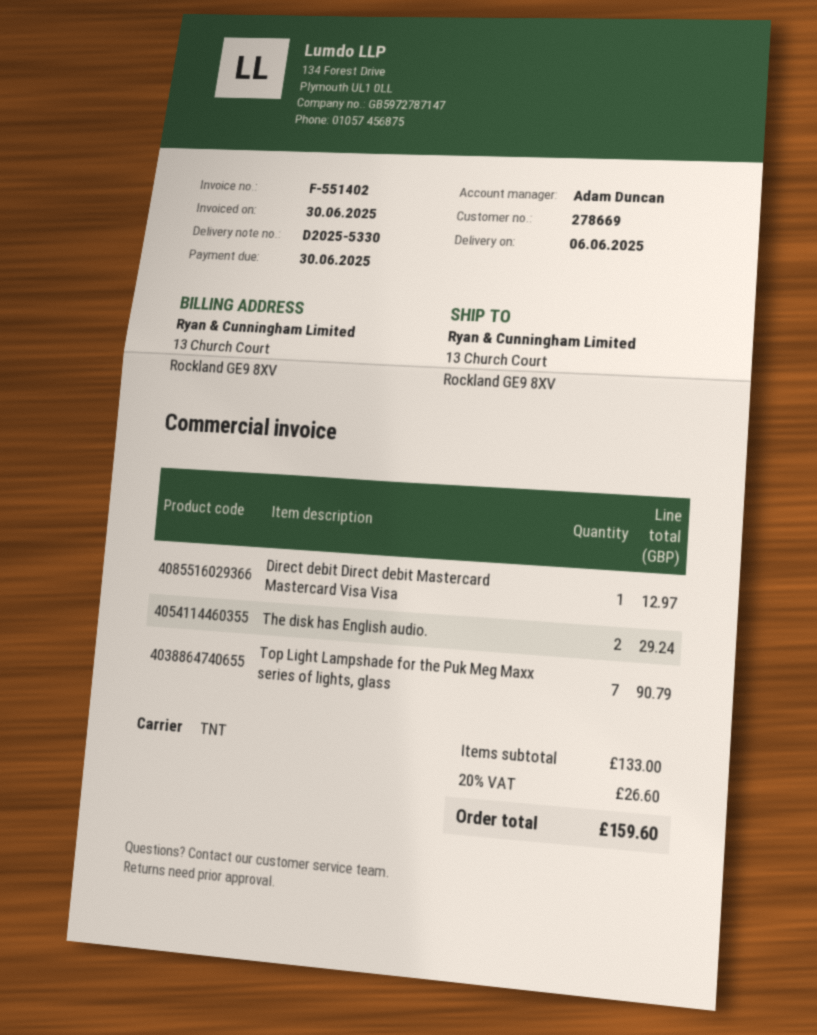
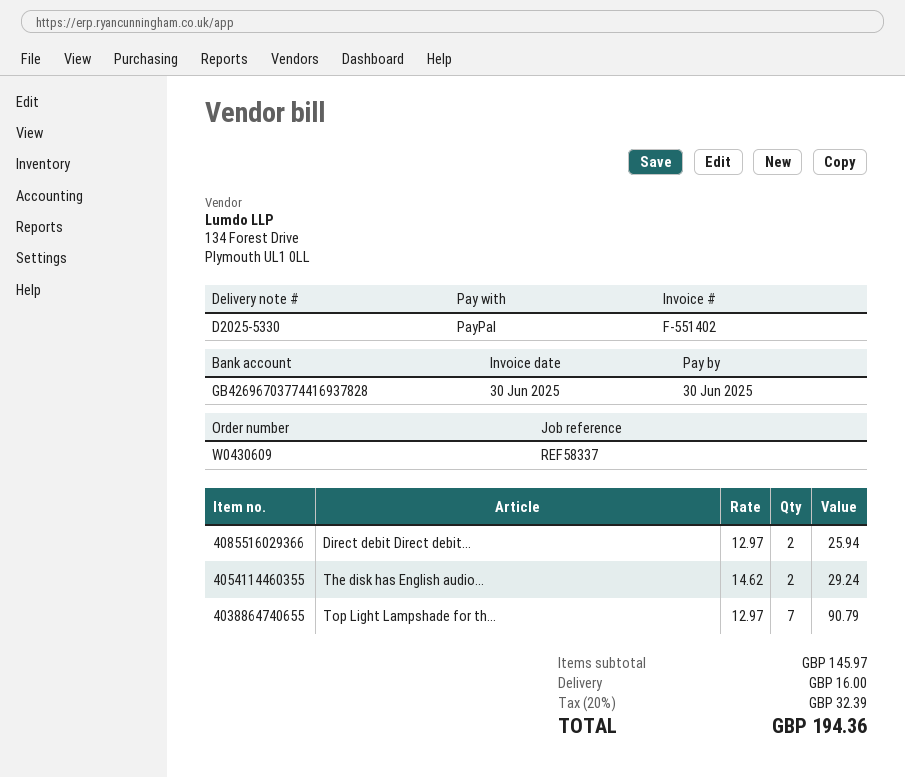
Direct debit Direct debit Mastercard Mastercard Visa Visa: 1 for 12.97 -> 2 for 25.94
subtotal: 133.00 -> 145.97
shipping: none -> 16.00
tax: 20% = 26.60 -> 20% = 32.39
total: 159.60 -> 194.36

